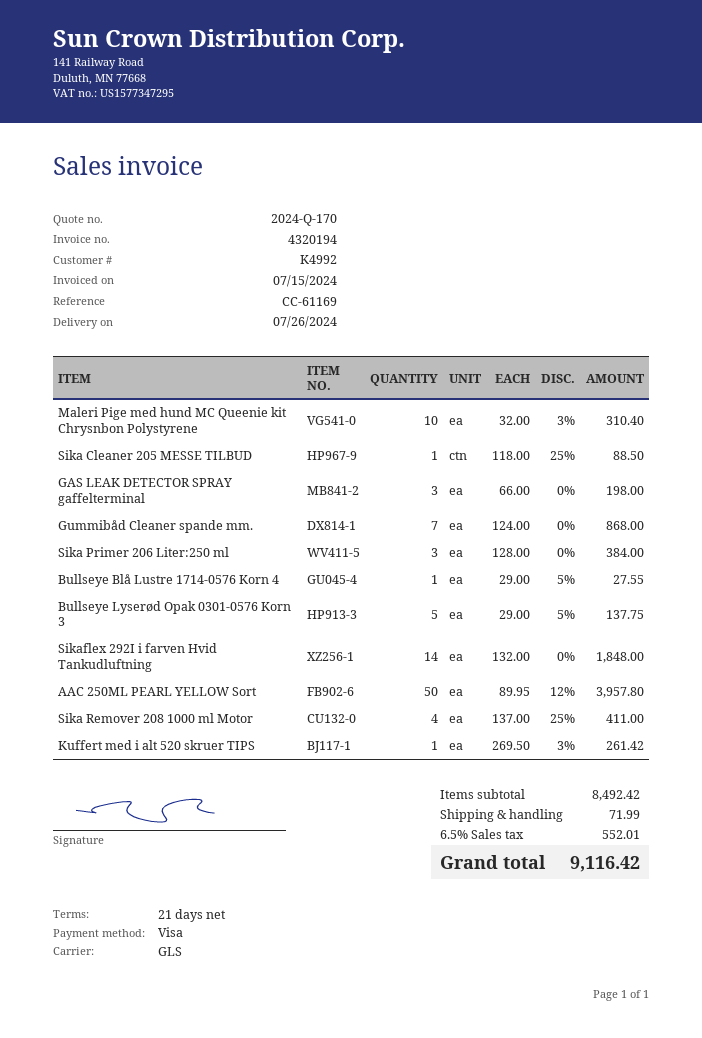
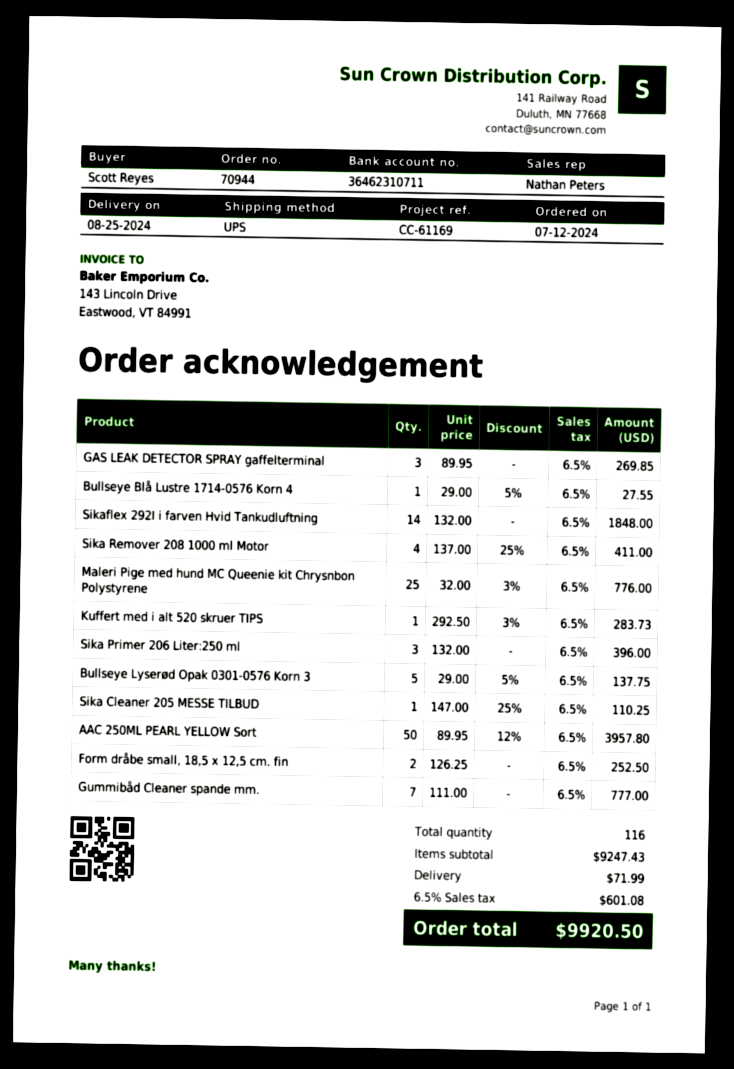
delivery date: 2024-07-26 -> 2024-08-25
shipping method: GLS -> UPS
Maleri Pige med hund MC Queenie kit Chrysnbon Polystyrene: 10 x 32.00 - 3% = 310.40 -> 25 x 32.00 - 3% = 776.00
Sika Cleaner 205 MESSE TILBUD: 1 x 118.00 - 25% = 88.50 -> 1 x 147.00 - 25% = 110.25
GAS LEAK DETECTOR SPRAY gaffelterminal: 3 x 66.00 = 198.00 -> 3 x 89.95 = 269.85
Gummibåd Cleaner spande mm.: 7 x 124.00 = 868.00 -> 7 x 111.00 = 777.00
Sika Primer 206 Liter:250 ml: 3 x 128.00 = 384.00 -> 3 x 132.00 = 396.00
Kuffert med i alt 520 skruer TIPS: 1 x 269.50 - 3% = 261.42 -> 1 x 292.50 - 3% = 283.73
Form dråbe small, 18,5 x 12,5 cm. fin: none -> 2 x 126.25 = 252.50
subtotal: 8492.42 -> 9247.43
tax: 6.5% = 552.01 -> 6.5% = 601.08
total: 9116.42 -> 9920.50

